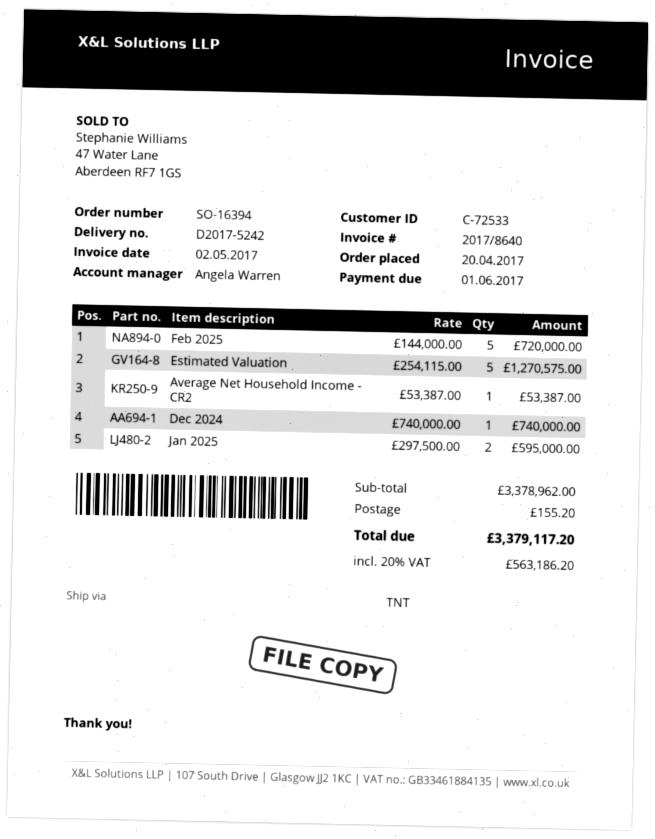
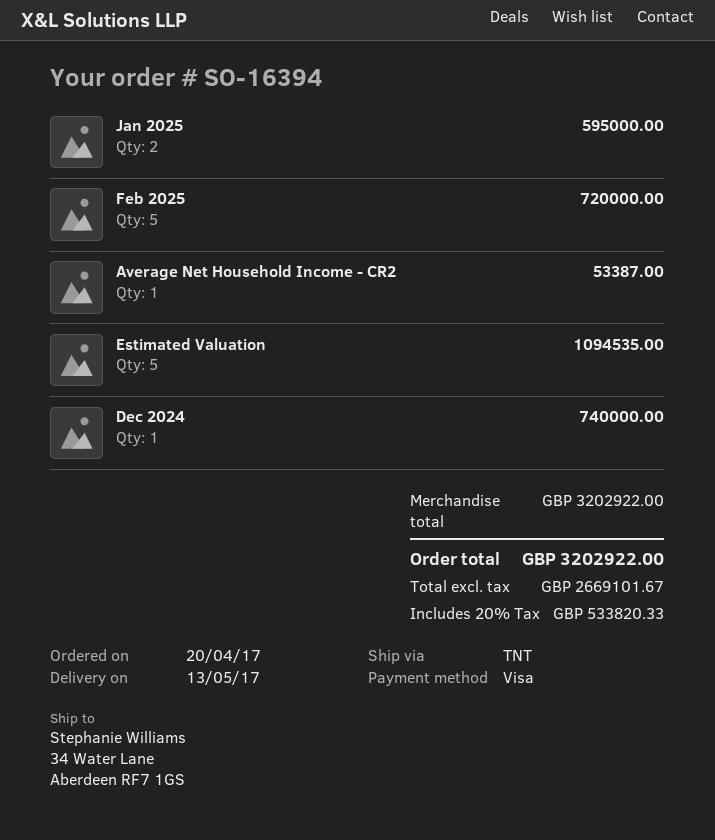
Estimated Valuation: 5 for 1270575.00 -> 5 for 1094535.00
subtotal: 3378962.00 -> 3202922.00
shipping: 155.20 -> none
tax: 20% = 563186.20 -> 20% = 533820.33
total: 3379117.20 -> 3202922.00

